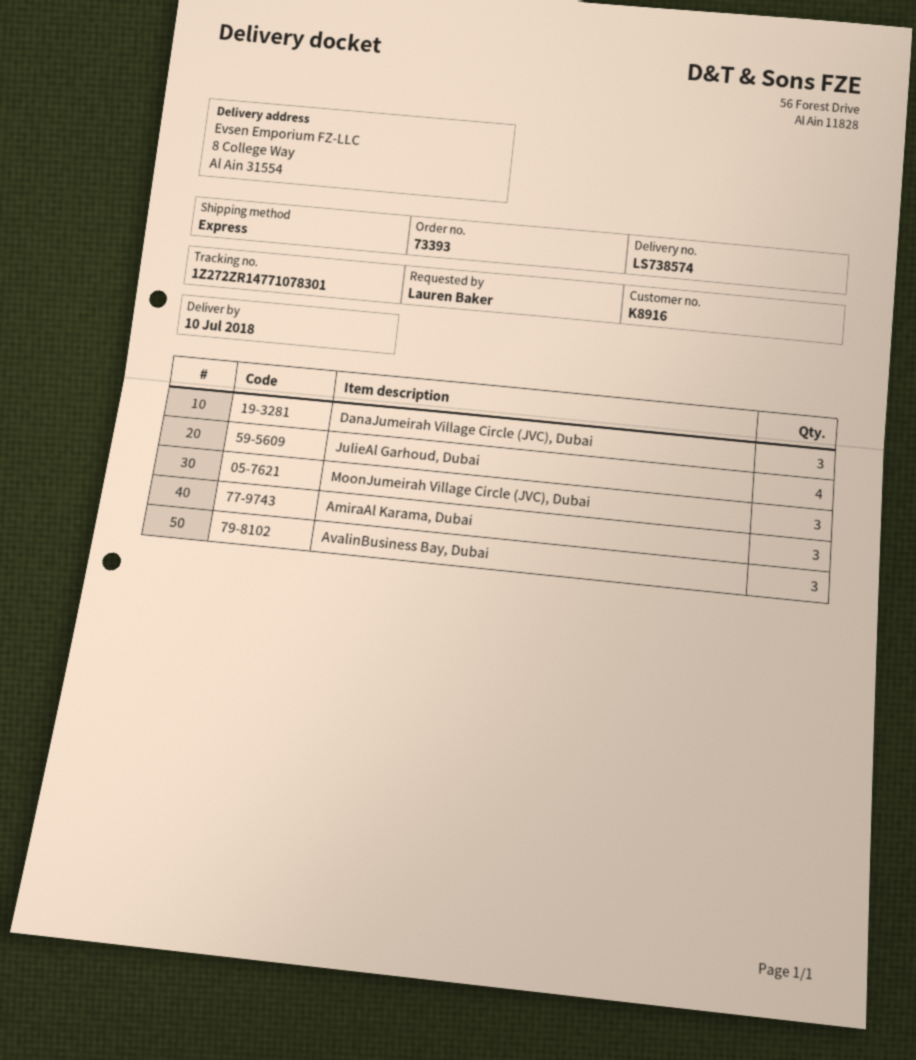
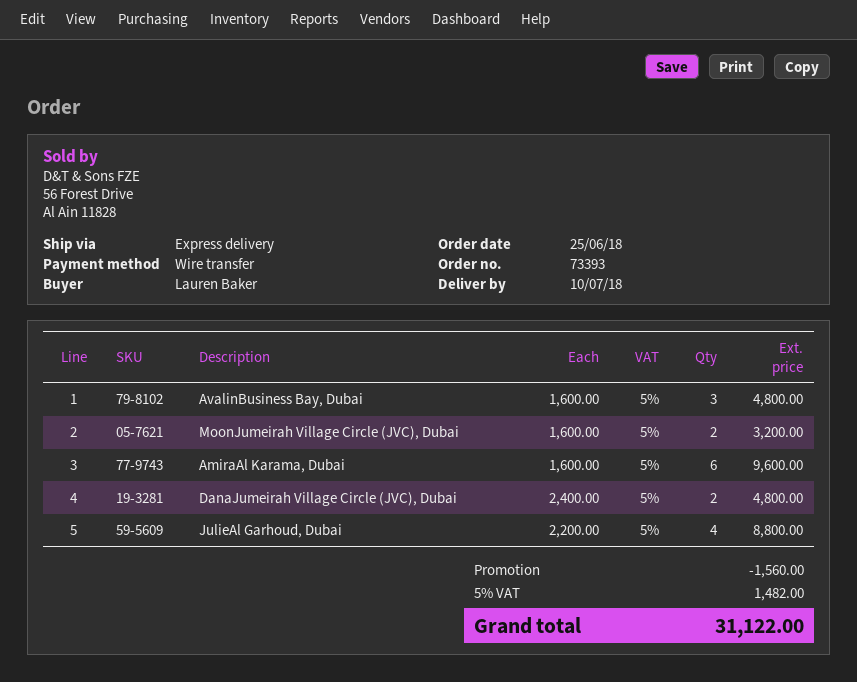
DanaJumeirah Village Circle (JVC), Dubai: 3 -> 2
MoonJumeirah Village Circle (JVC), Dubai: 3 -> 2
AmiraAl Karama, Dubai: 3 -> 6

